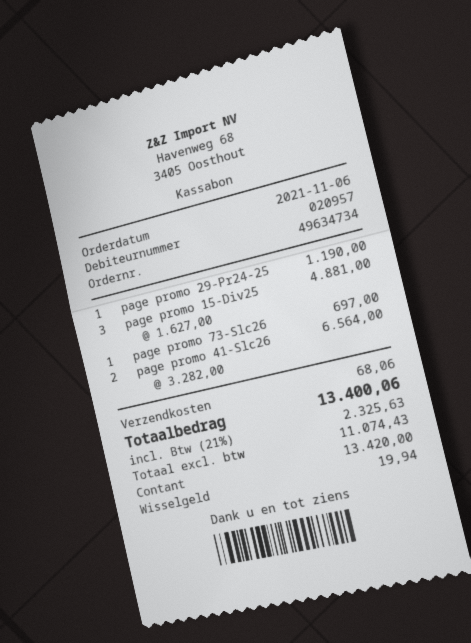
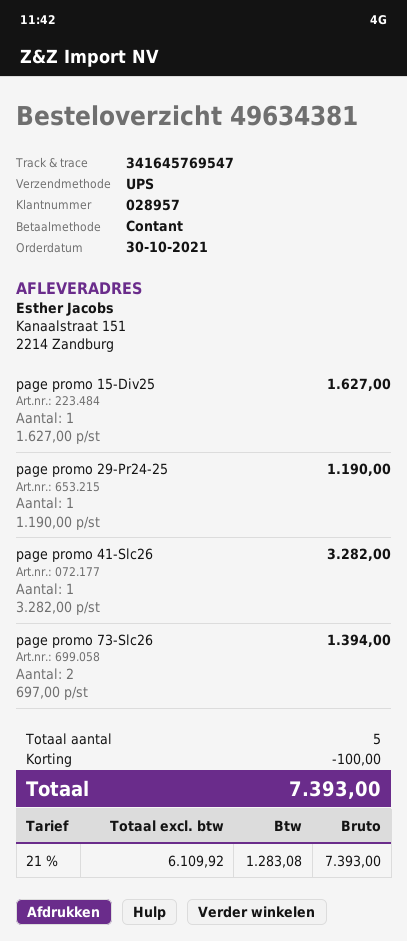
order number: 49634734 -> 49634381
order date: 2021-11-06 -> 2021-10-30
customer number: 020957 -> 028957
page promo 15-Div25: 3 x 1627.00 = 4881.00 -> 1 x 1627.00 = 1627.00
page promo 73-Slc26: 1 x 697.00 = 697.00 -> 2 x 697.00 = 1394.00
page promo 41-Slc26: 2 x 3282.00 = 6564.00 -> 1 x 3282.00 = 3282.00
discount: none -> 100.00
shipping: 68.06 -> none
net: 11074.43 -> 6109.92
tax: 21% = 2325.63 -> 21% = 1283.08
total: 13400.06 -> 7393.00

